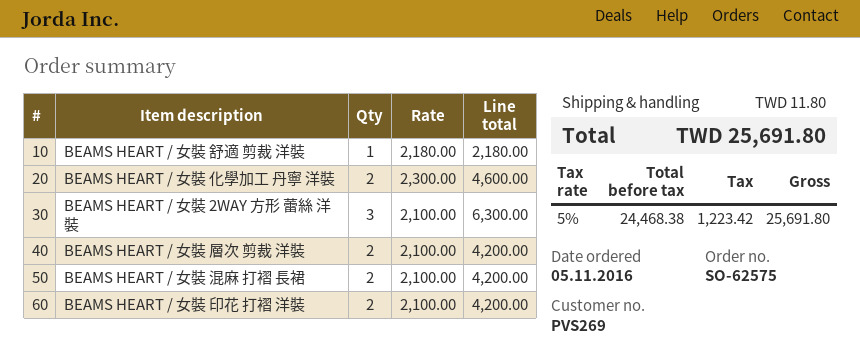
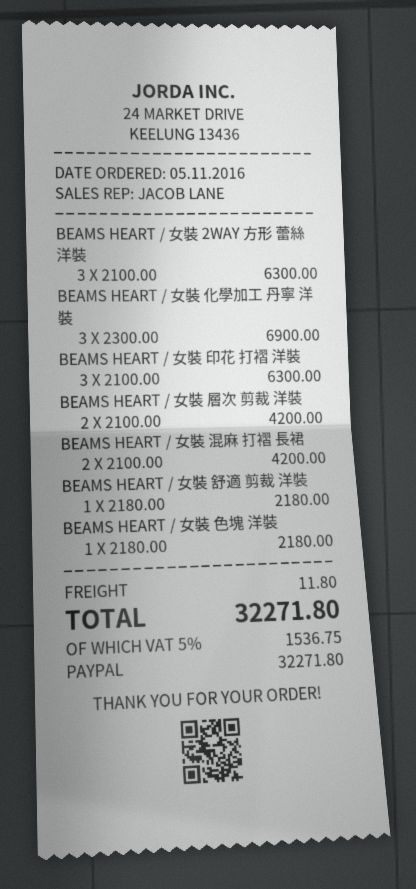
BEAMS HEART / 女裝 化學加工 丹寧 洋裝: 2 x 2300.00 = 4600.00 -> 3 x 2300.00 = 6900.00
BEAMS HEART / 女裝 印花 打褶 洋裝: 2 x 2100.00 = 4200.00 -> 3 x 2100.00 = 6300.00
BEAMS HEART / 女裝 色塊 洋裝: none -> 1 x 2180.00 = 2180.00
tax: 5% = 1223.42 -> 5% = 1536.75
total: 25691.80 -> 32271.80

